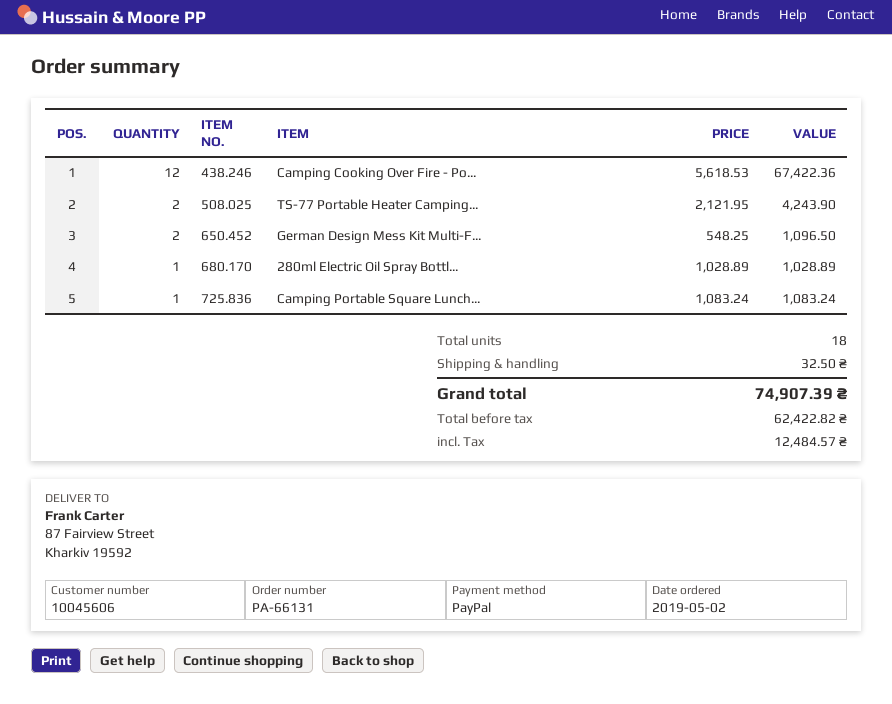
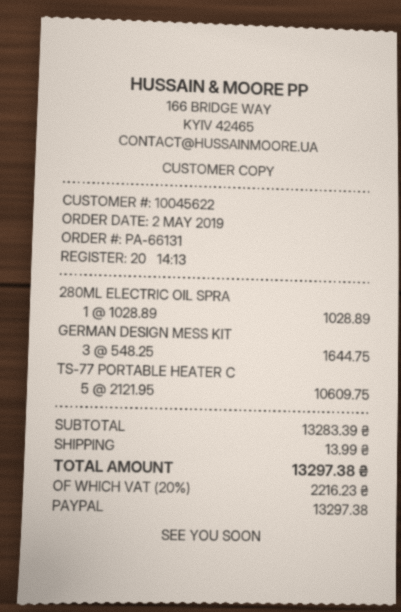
customer number: 10045606 -> 10045622
Camping Cooking Over Fire - Po...: 12 x 5618.53 = 67422.36 -> none
TS-77 Portable Heater Camping...: 2 x 2121.95 = 4243.90 -> 5 x 2121.95 = 10609.75
German Design Mess Kit Multi-F...: 2 x 548.25 = 1096.50 -> 3 x 548.25 = 1644.75
Camping Portable Square Lunch...: 1 x 1083.24 = 1083.24 -> none
shipping: 32.50 -> 13.99
tax: 12484.57 -> 2216.23
total: 74907.39 -> 13297.38

